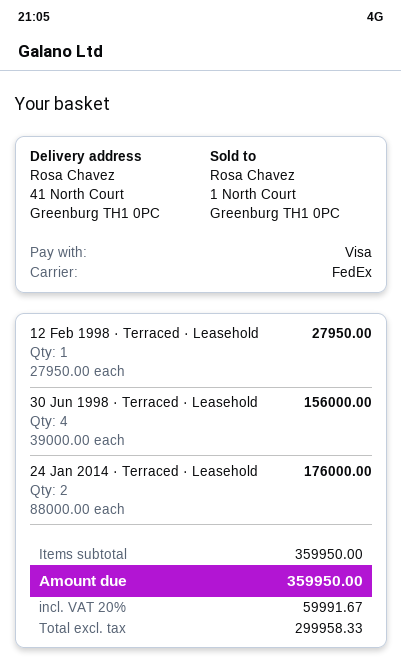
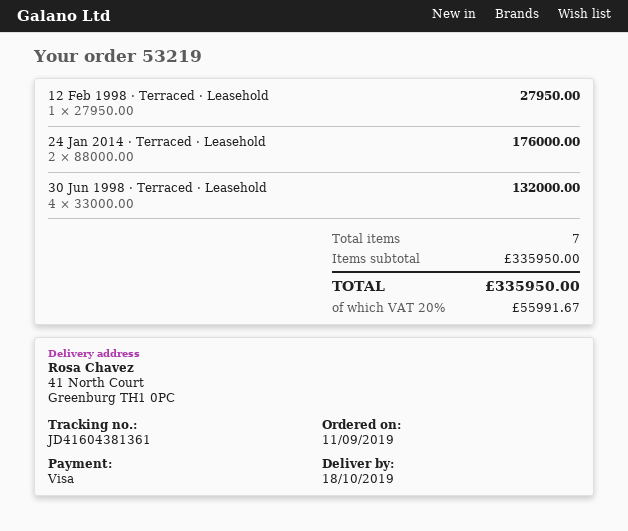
30 Jun 1998 · Terraced · Leasehold: 4 x 39000.00 = 156000.00 -> 4 x 33000.00 = 132000.00
subtotal: 359950.00 -> 335950.00
tax: 20% = 59991.67 -> 20% = 55991.67
total: 359950.00 -> 335950.00

